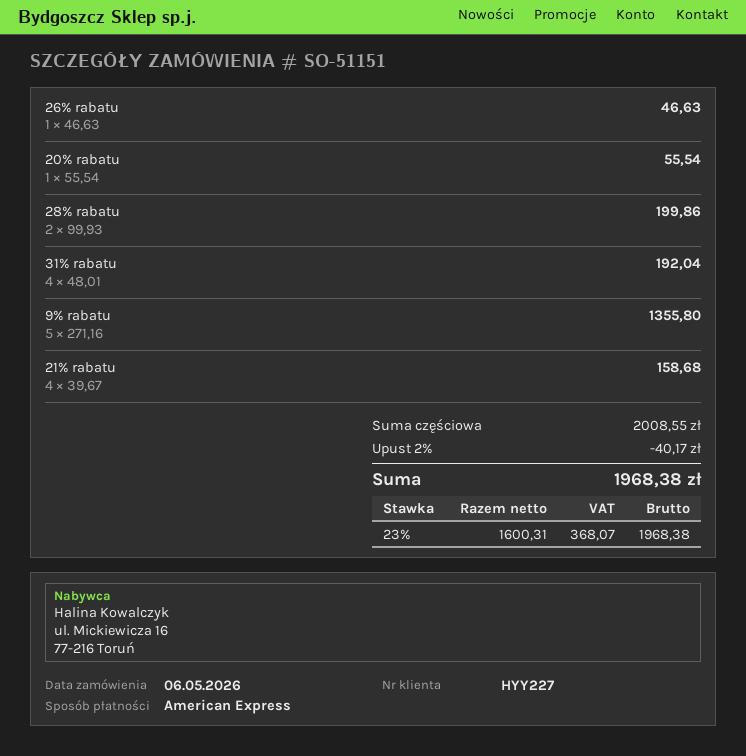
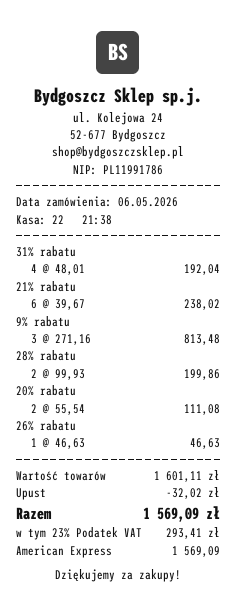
20% rabatu: 1 x 55.54 = 55.54 -> 2 x 55.54 = 111.08
9% rabatu: 5 x 271.16 = 1355.80 -> 3 x 271.16 = 813.48
21% rabatu: 4 x 39.67 = 158.68 -> 6 x 39.67 = 238.02
subtotal: 2008.55 -> 1601.11
discount: 40.17 -> 32.02
tax: 23% = 368.07 -> 23% = 293.41
total: 1968.38 -> 1569.09

